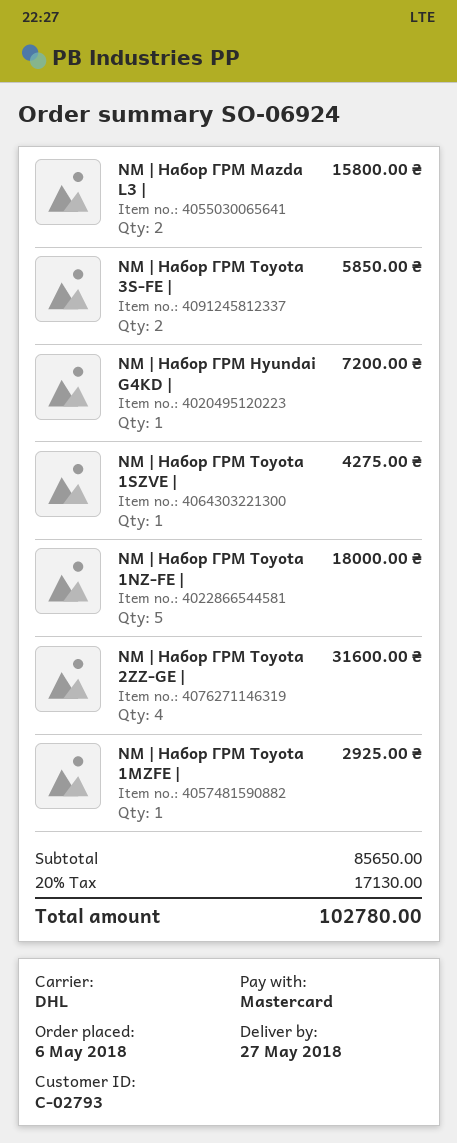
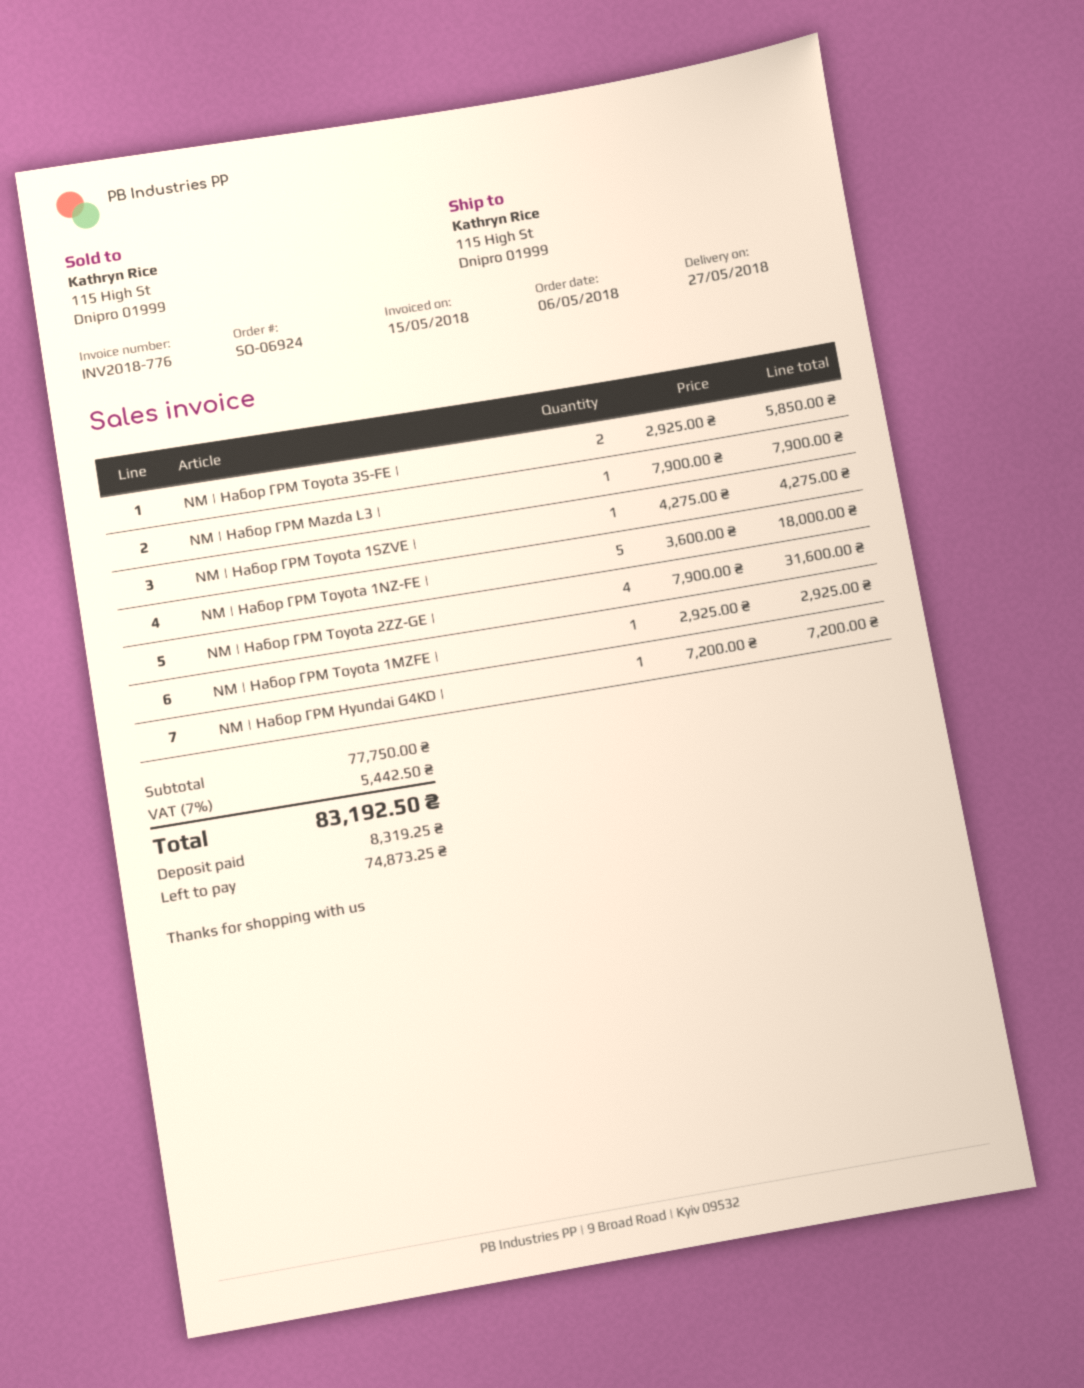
NM | Набор ГРМ Mazda L3 |: 2 for 15800.00 -> 1 for 7900.00
subtotal: 85650.00 -> 77750.00
tax: 20% = 17130.00 -> 7% = 5442.50
total: 102780.00 -> 83192.50

